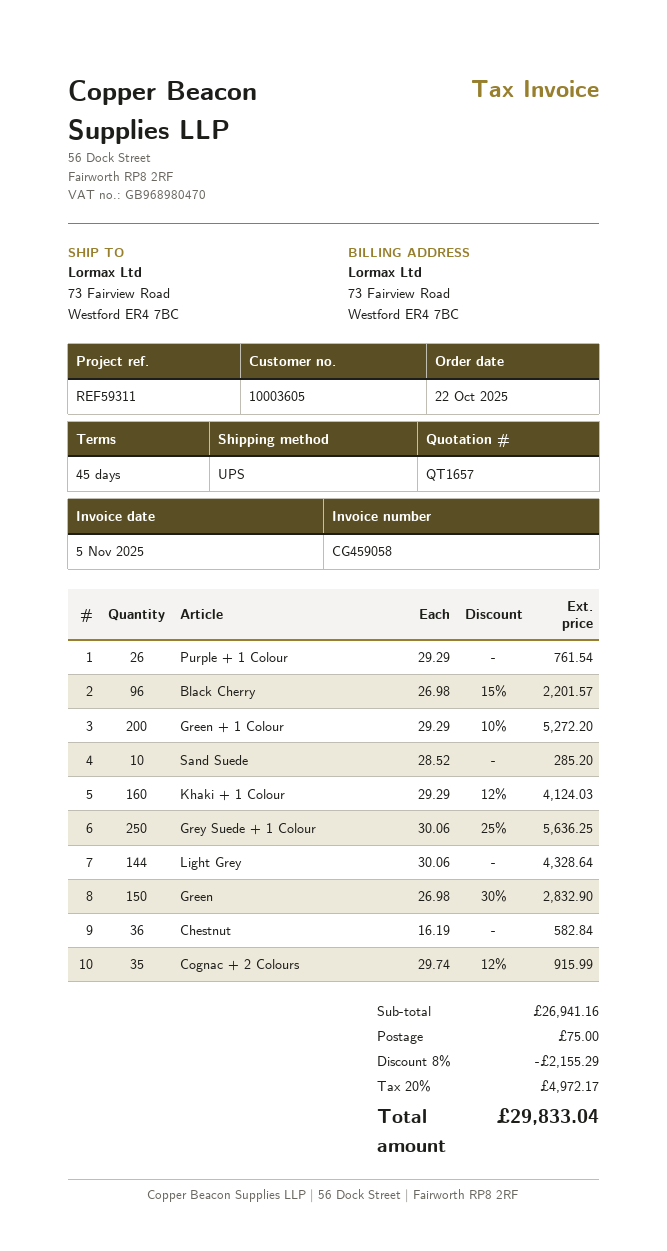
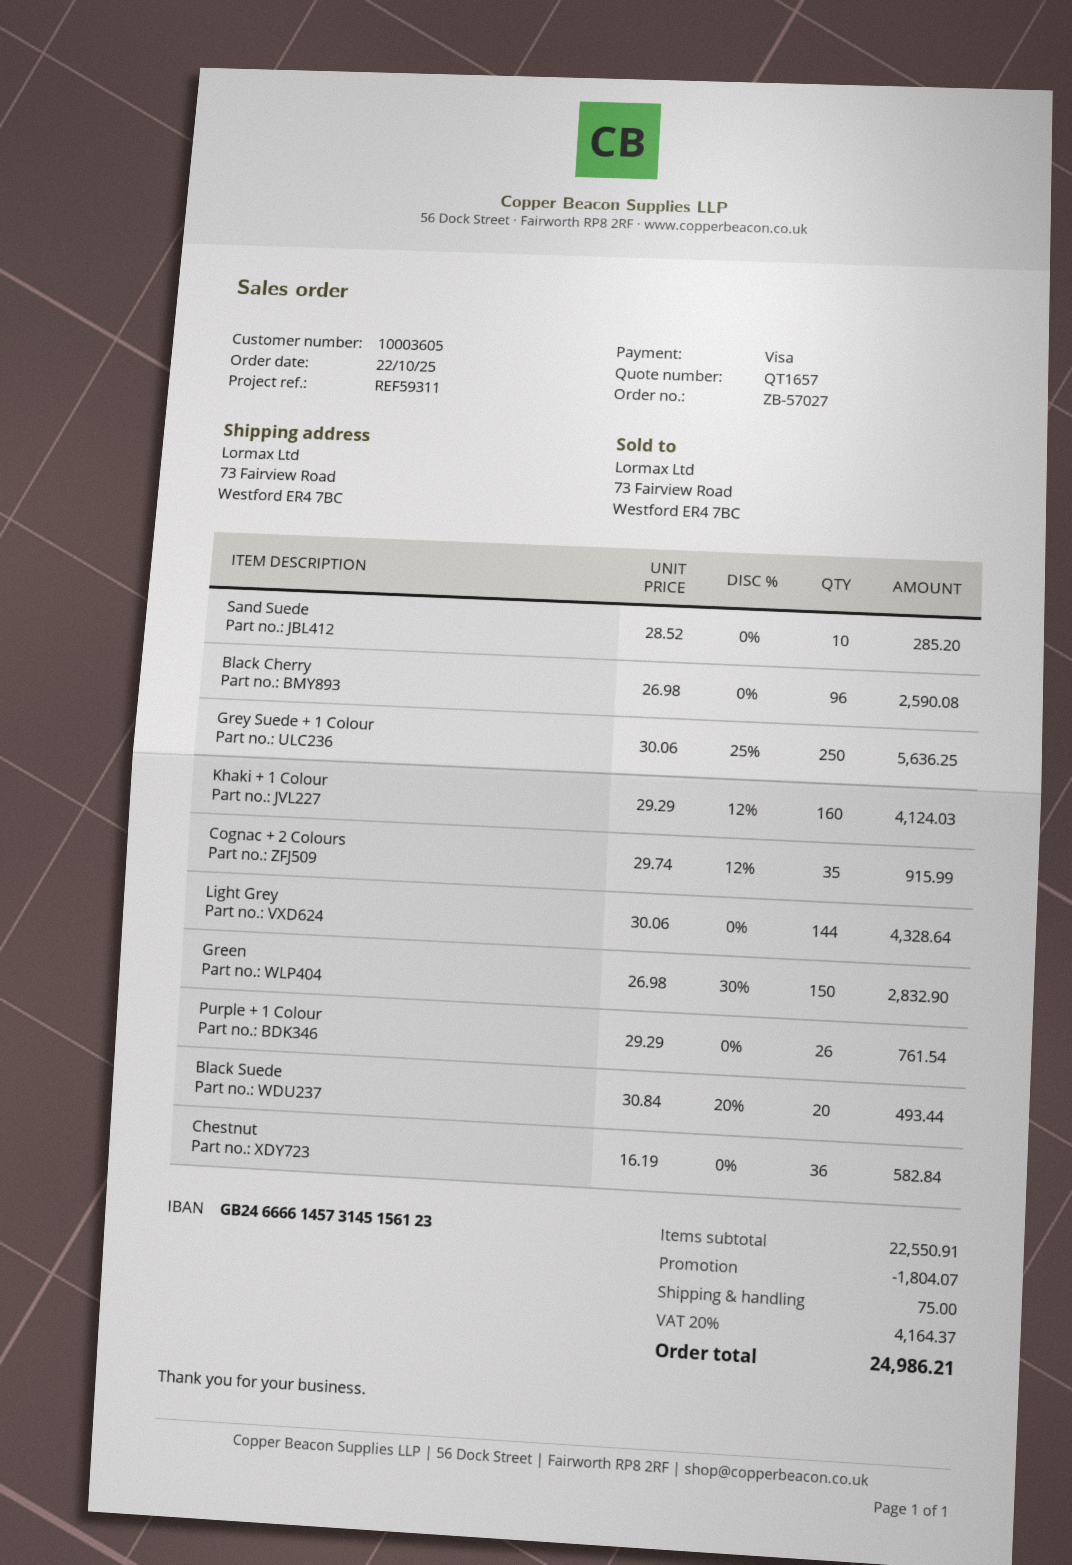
Black Cherry: 96 x 26.98 - 15% = 2201.57 -> 96 x 26.98 = 2590.08
Green + 1 Colour: 200 x 29.29 - 10% = 5272.20 -> none
Black Suede: none -> 20 x 30.84 - 20% = 493.44
subtotal: 26941.16 -> 22550.91
discount: 2155.29 -> 1804.07
tax: 20% = 4972.17 -> 20% = 4164.37
total: 29833.04 -> 24986.21

